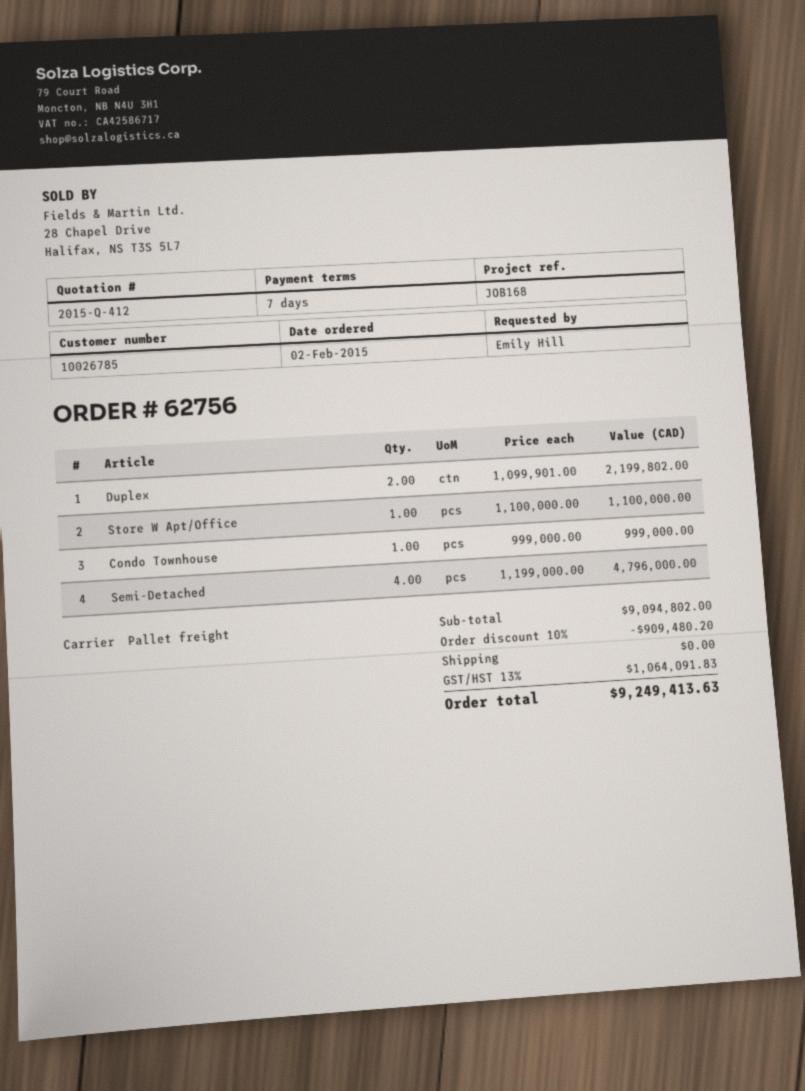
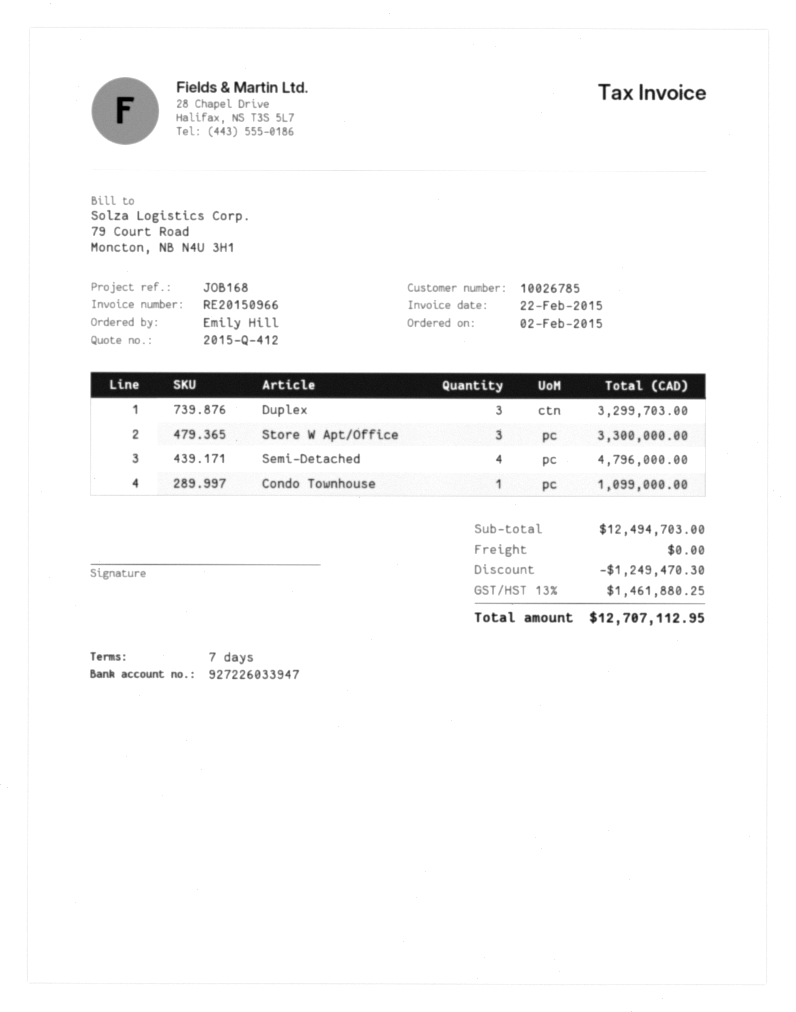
Duplex: 2 for 2199802.00 -> 3 for 3299703.00
Store W Apt/Office: 1 for 1100000.00 -> 3 for 3300000.00
Condo Townhouse: 1 for 999000.00 -> 1 for 1099000.00
subtotal: 9094802.00 -> 12494703.00
discount: 909480.20 -> 1249470.30
tax: 13% = 1064091.83 -> 13% = 1461880.25
total: 9249413.63 -> 12707112.95

